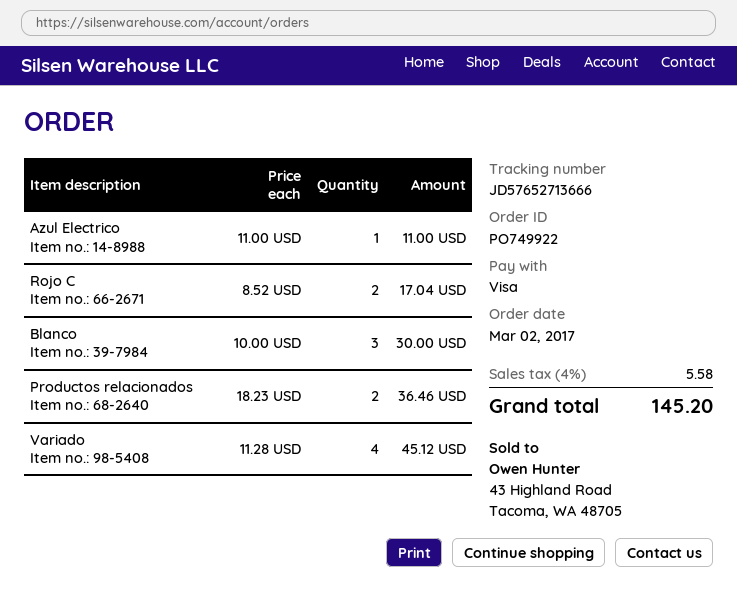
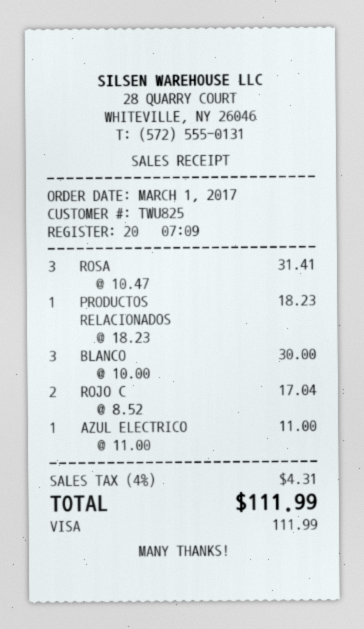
order date: 2017-03-02 -> 2017-03-01
Productos relacionados: 2 x 18.23 = 36.46 -> 1 x 18.23 = 18.23
Variado: 4 x 11.28 = 45.12 -> none
ROSA: none -> 3 x 10.47 = 31.41
tax: 4% = 5.58 -> 4% = 4.31
total: 145.20 -> 111.99

